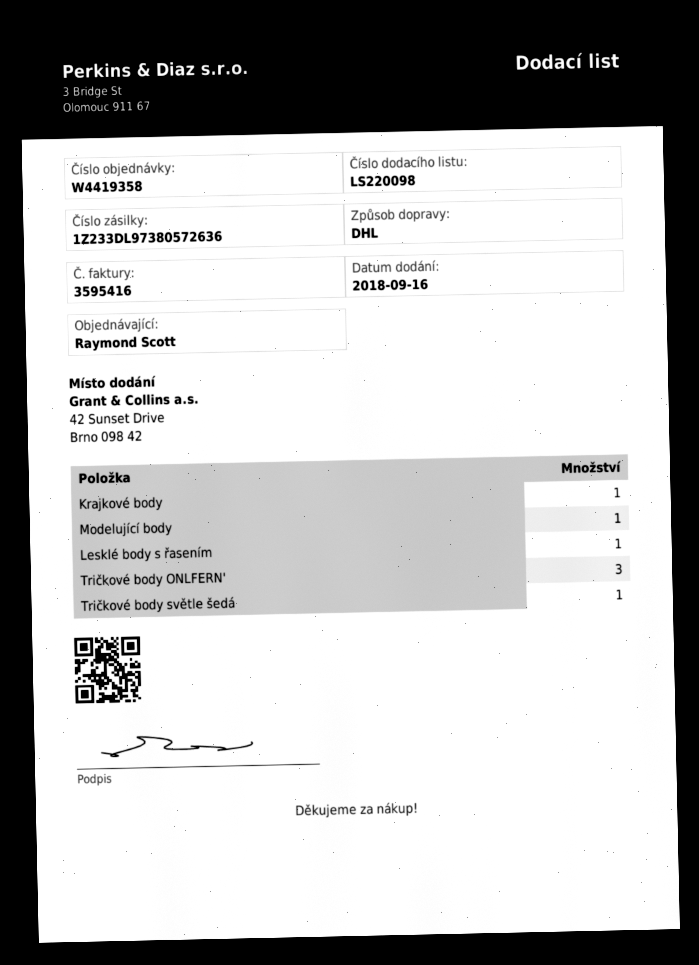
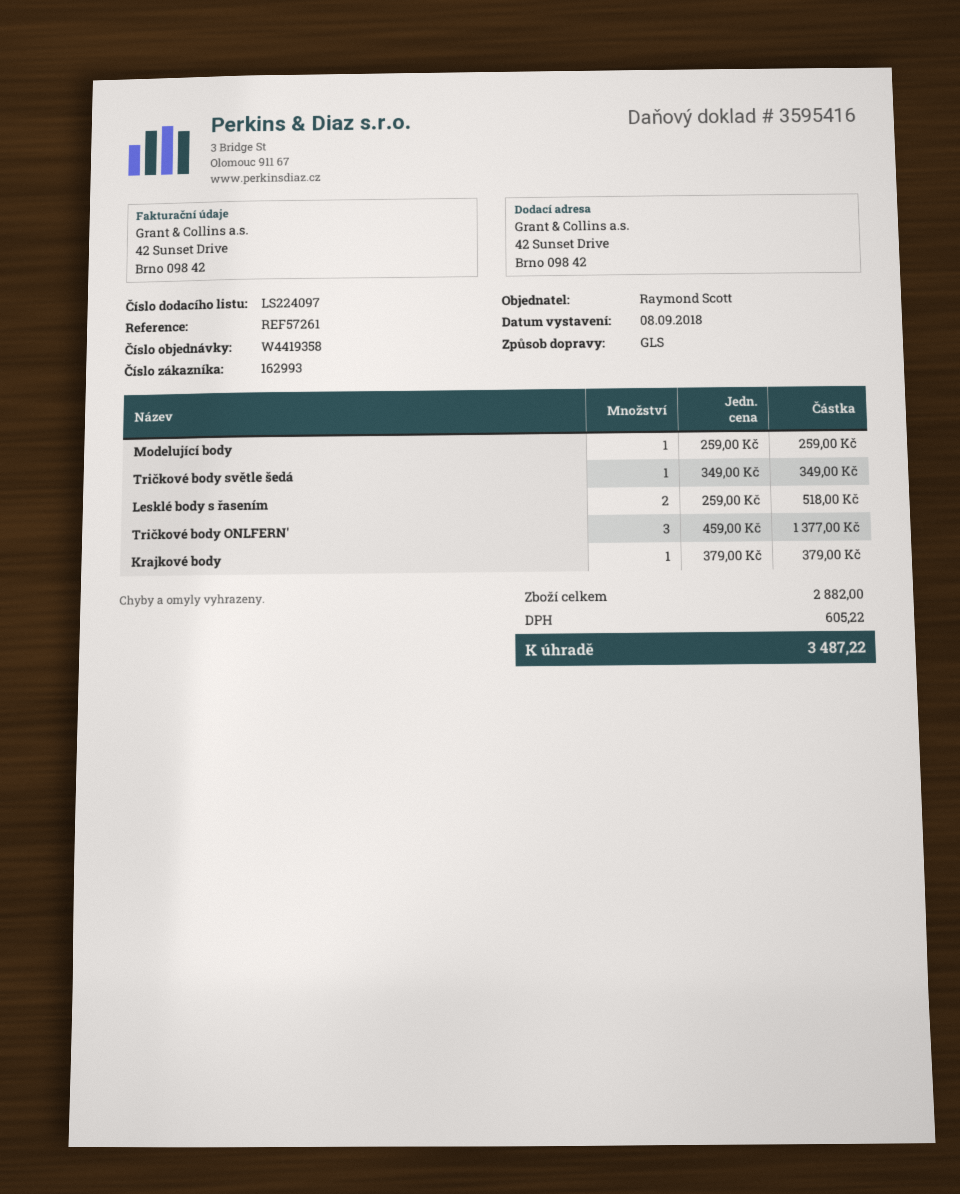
delivery note number: LS220098 -> LS224097
shipping method: DHL -> GLS
Lesklé body s řasením: 1 -> 2

